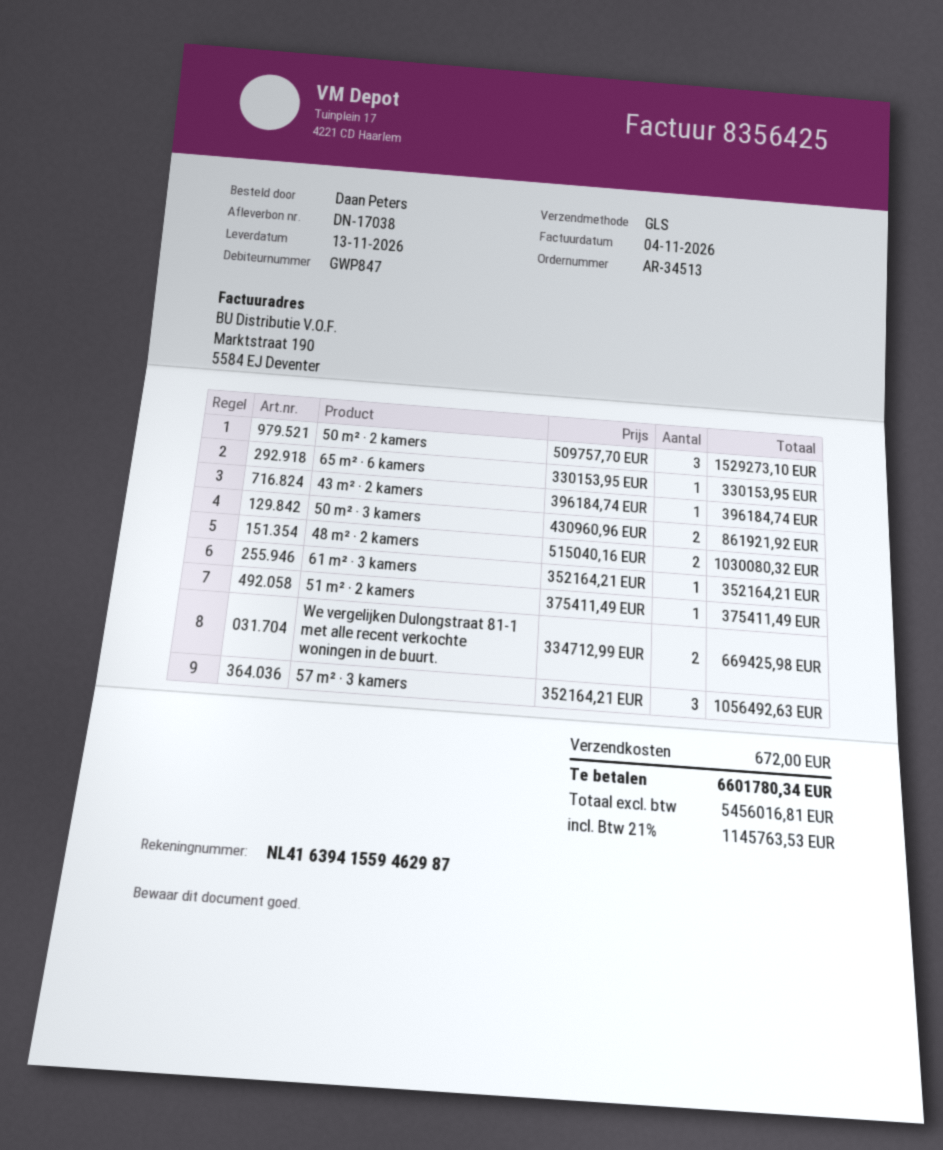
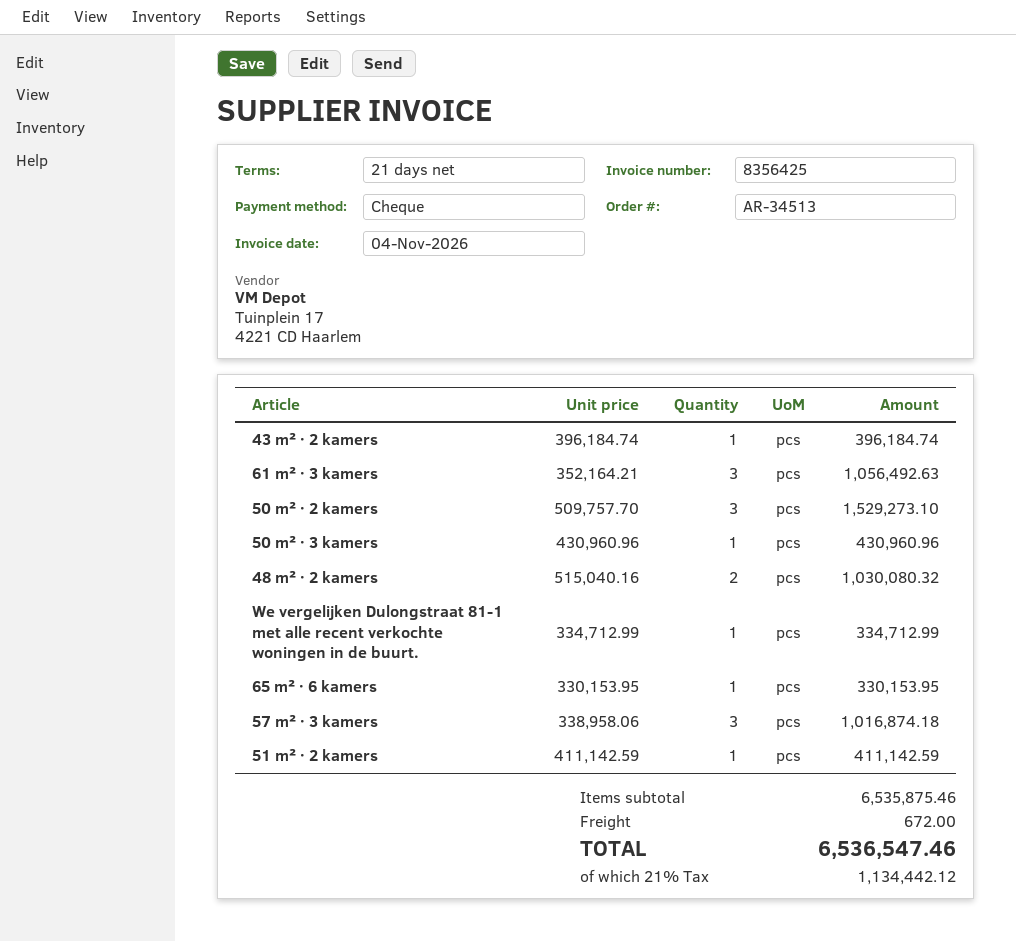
50 m² · 3 kamers: 2 x 430960.96 = 861921.92 -> 1 x 430960.96 = 430960.96
61 m² · 3 kamers: 1 x 352164.21 = 352164.21 -> 3 x 352164.21 = 1056492.63
51 m² · 2 kamers: 1 x 375411.49 = 375411.49 -> 1 x 411142.59 = 411142.59
We vergelijken Dulongstraat 81-1 met alle recent verkochte woningen in de buurt.: 2 x 334712.99 = 669425.98 -> 1 x 334712.99 = 334712.99
57 m² · 3 kamers: 3 x 352164.21 = 1056492.63 -> 3 x 338958.06 = 1016874.18
tax: 21% = 1145763.53 -> 21% = 1134442.12
total: 6601780.34 -> 6536547.46

